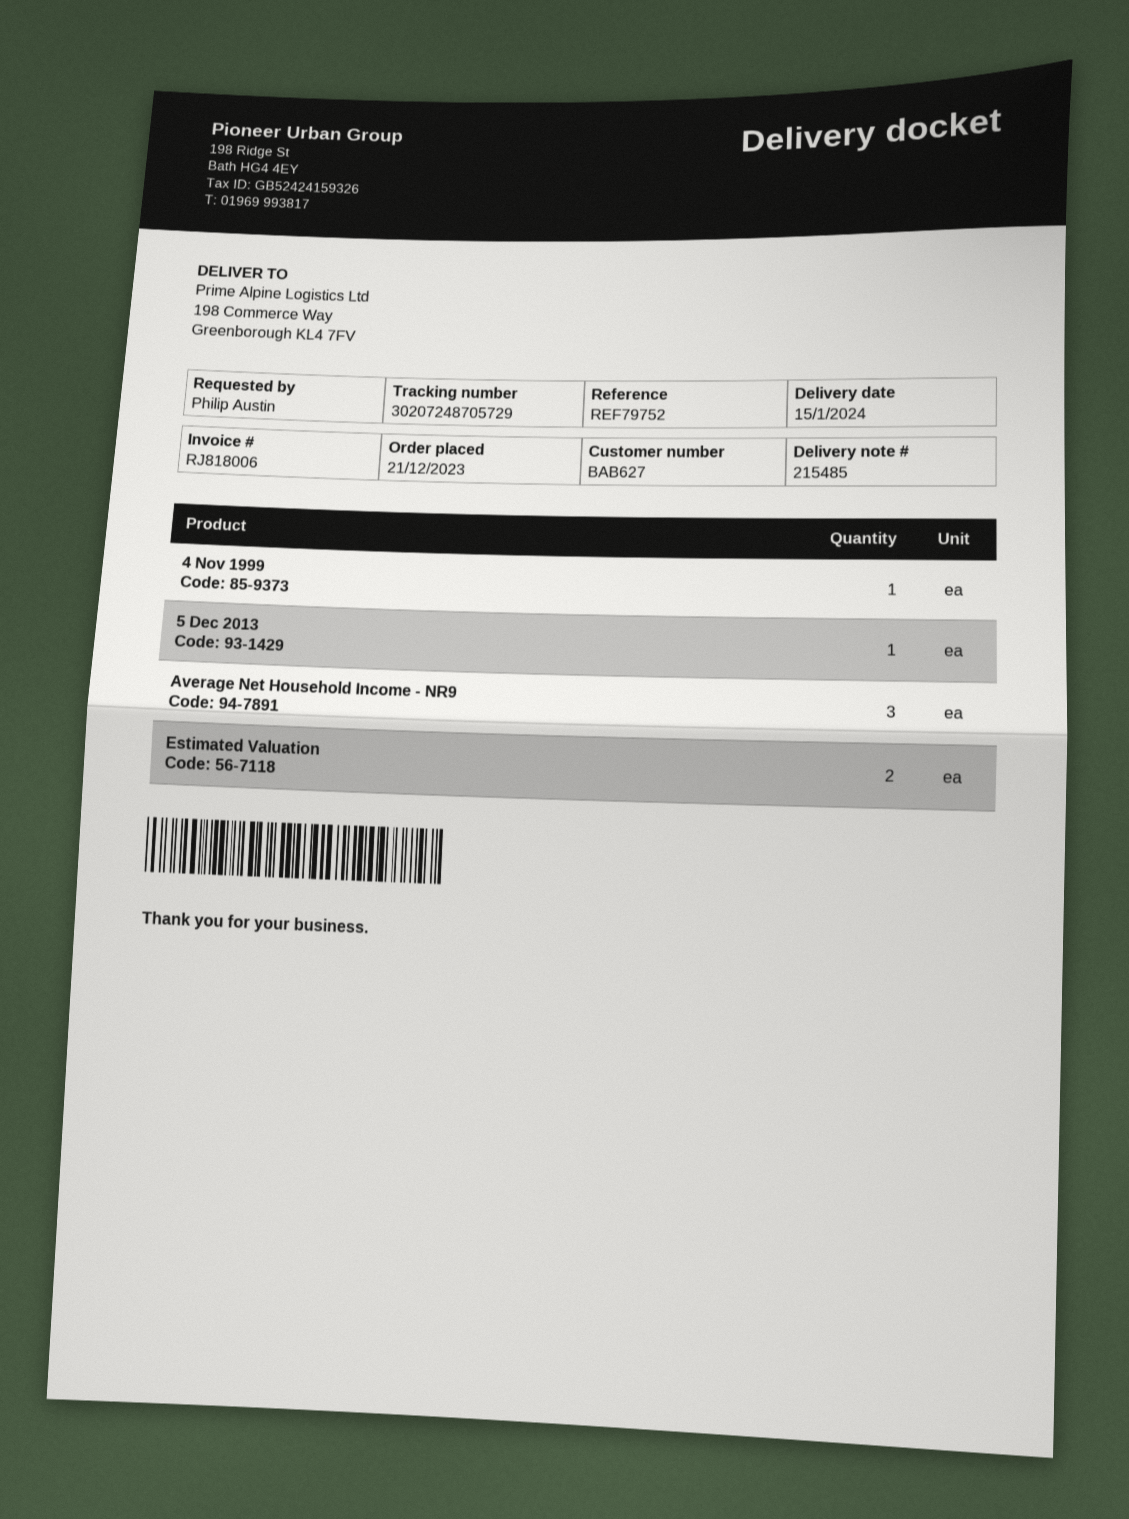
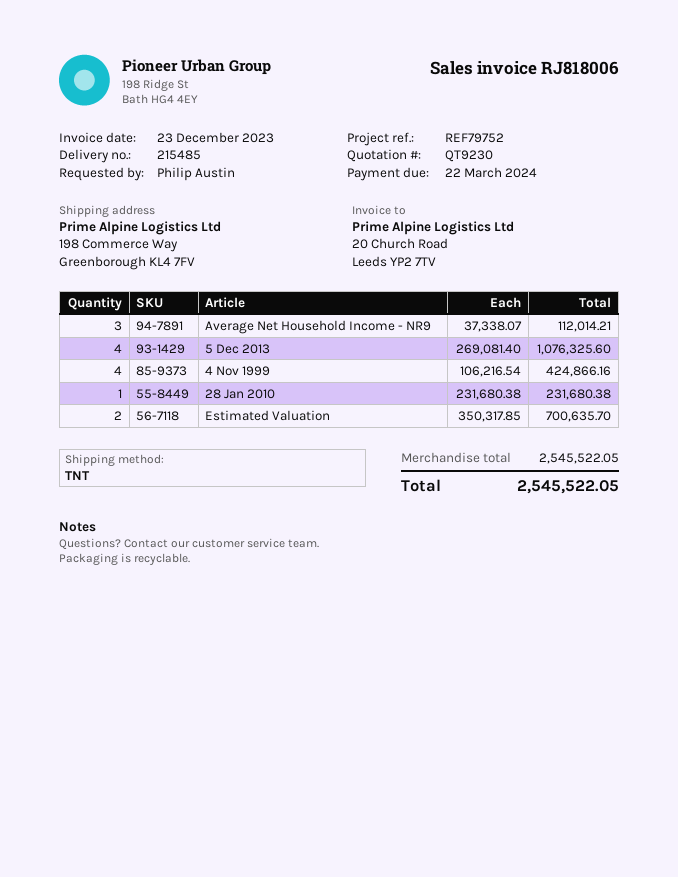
4 Nov 1999: 1 -> 4
5 Dec 2013: 1 -> 4
28 Jan 2010: none -> 1

